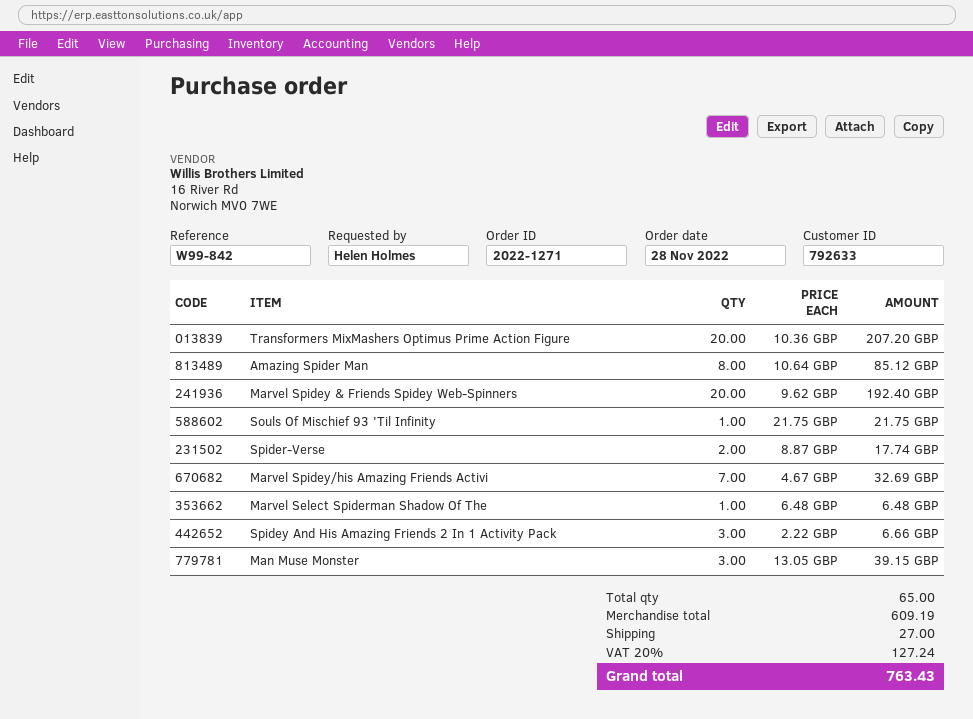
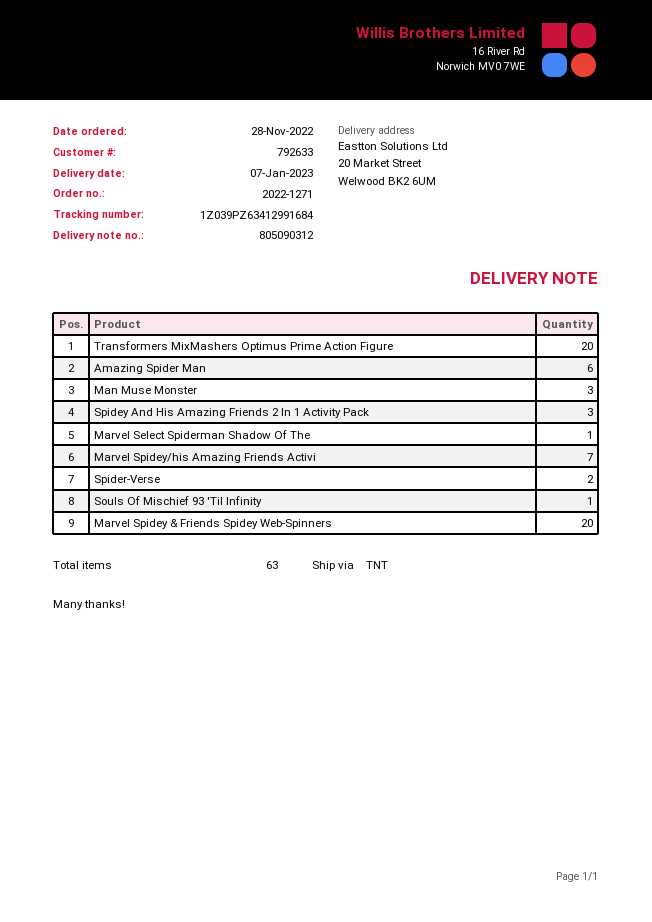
Amazing Spider Man: 8 -> 6
total quantity: 65 -> 63

